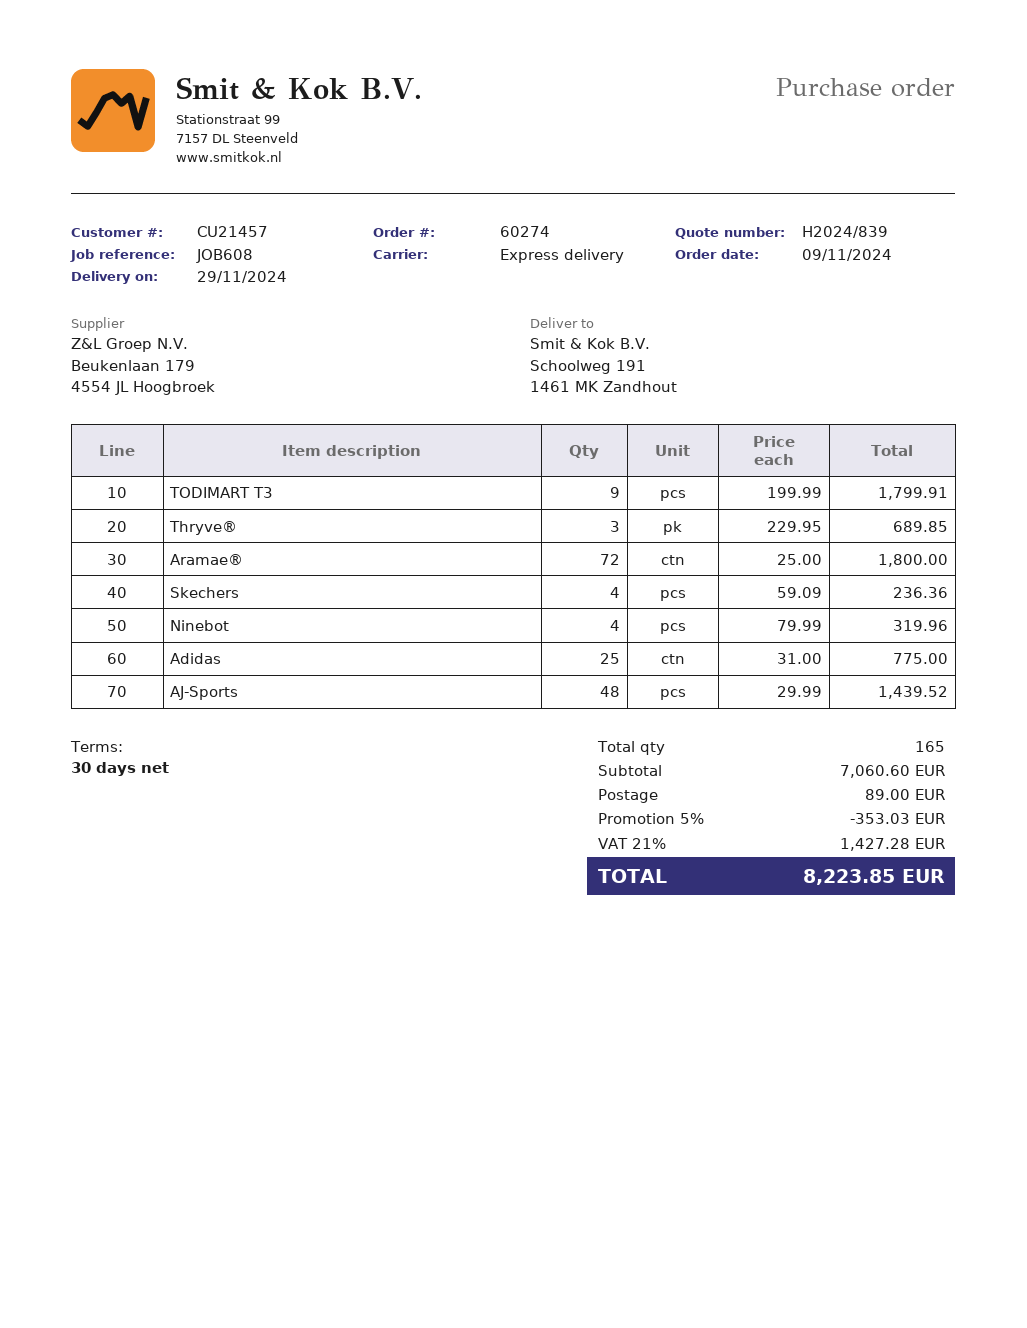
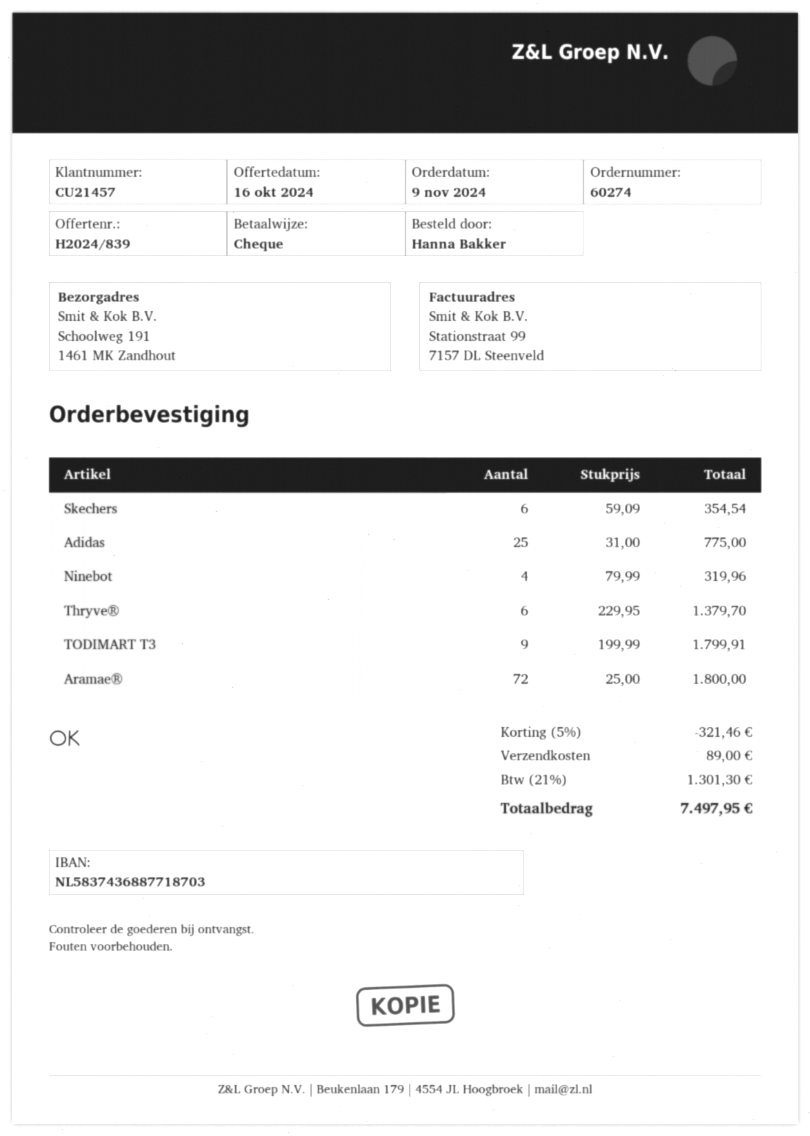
Thryve®: 3 x 229.95 = 689.85 -> 6 x 229.95 = 1379.70
Skechers: 4 x 59.09 = 236.36 -> 6 x 59.09 = 354.54
AJ-Sports: 48 x 29.99 = 1439.52 -> none
discount: 5% = 353.03 -> 5% = 321.46
tax: 21% = 1427.28 -> 21% = 1301.30
total: 8223.85 -> 7497.95

